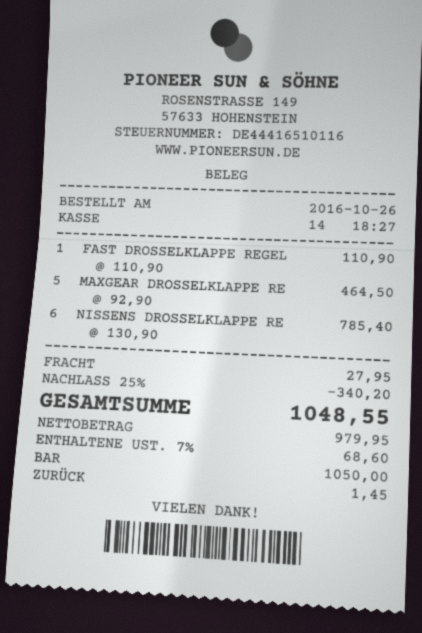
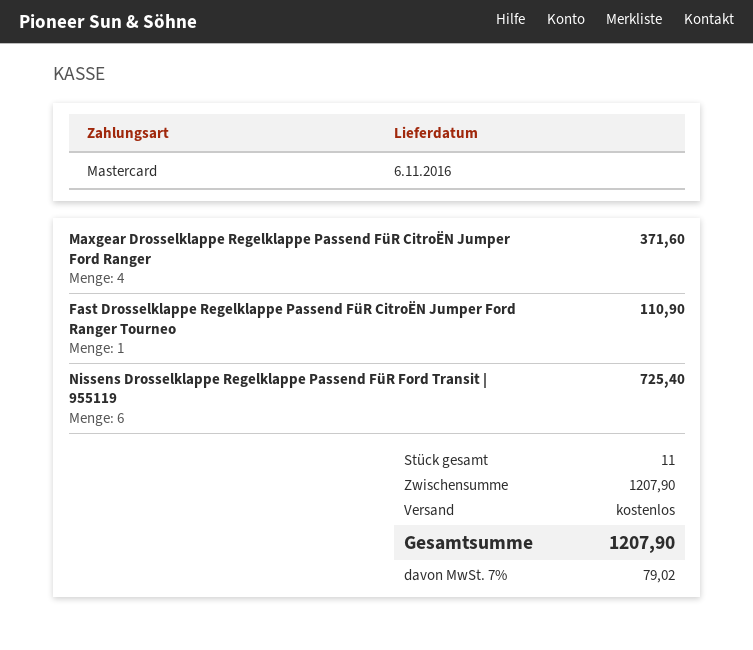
payment method: cash -> Mastercard
MAXGEAR DROSSELKLAPPE RE: 5 for 464.50 -> 4 for 371.60
NISSENS DROSSELKLAPPE RE: 6 for 785.40 -> 6 for 725.40
discount: 25% = 340.20 -> none
shipping: 27.95 -> 0.00
tax: 7% = 68.60 -> 7% = 79.02
total: 1048.55 -> 1207.90

